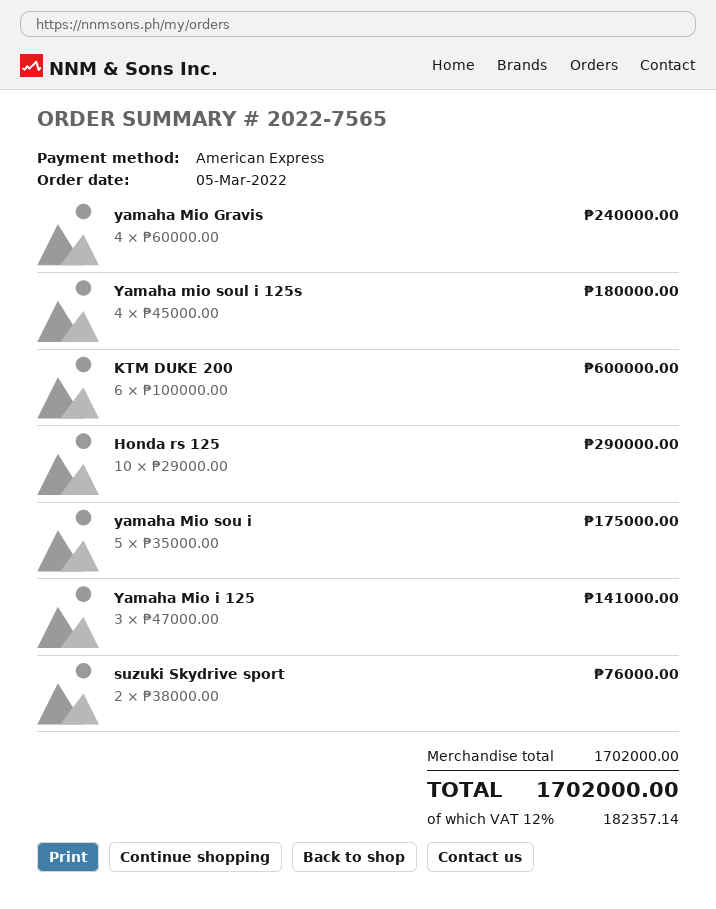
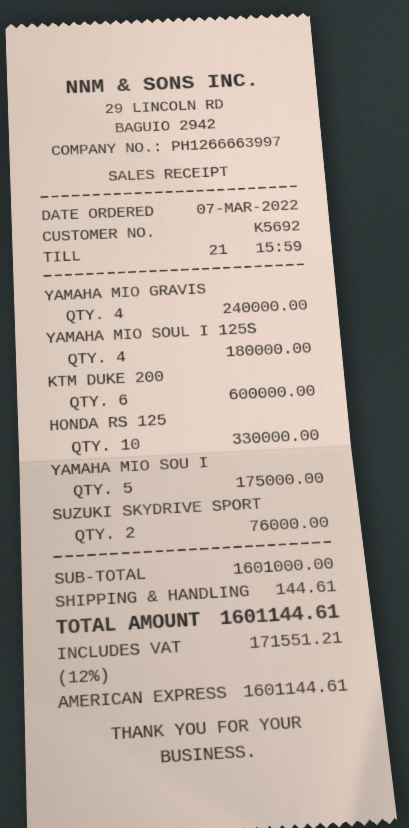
order date: 2022-03-05 -> 2022-03-07
Honda rs 125: 10 for 290000.00 -> 10 for 330000.00
Yamaha Mio i 125: 3 for 141000.00 -> none
subtotal: 1702000.00 -> 1601000.00
shipping: none -> 144.61
tax: 12% = 182357.14 -> 12% = 171551.21
total: 1702000.00 -> 1601144.61

